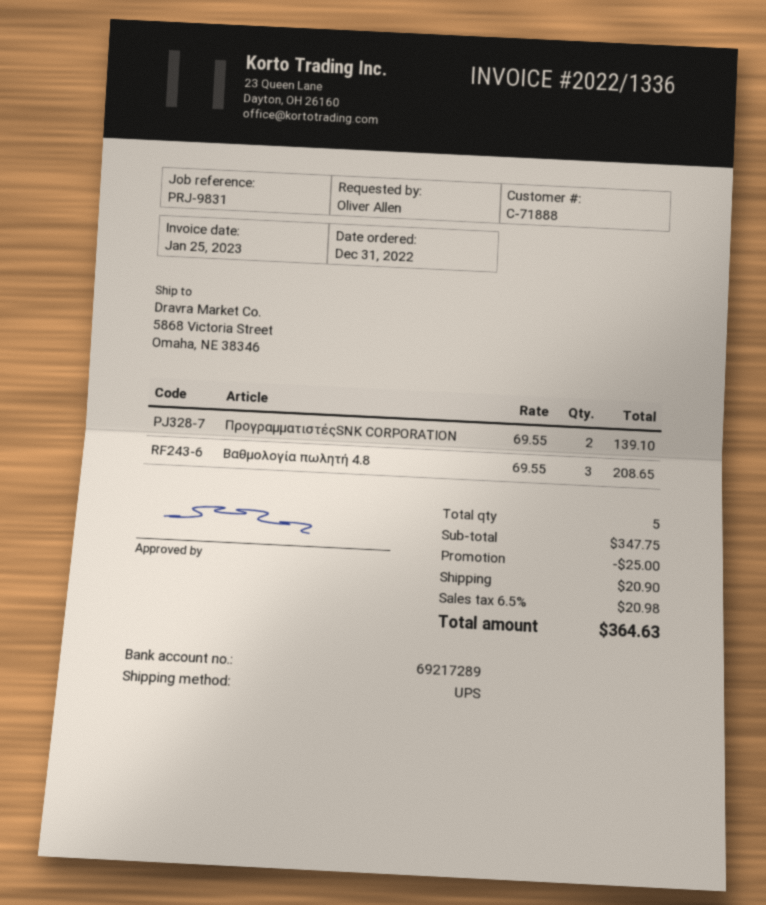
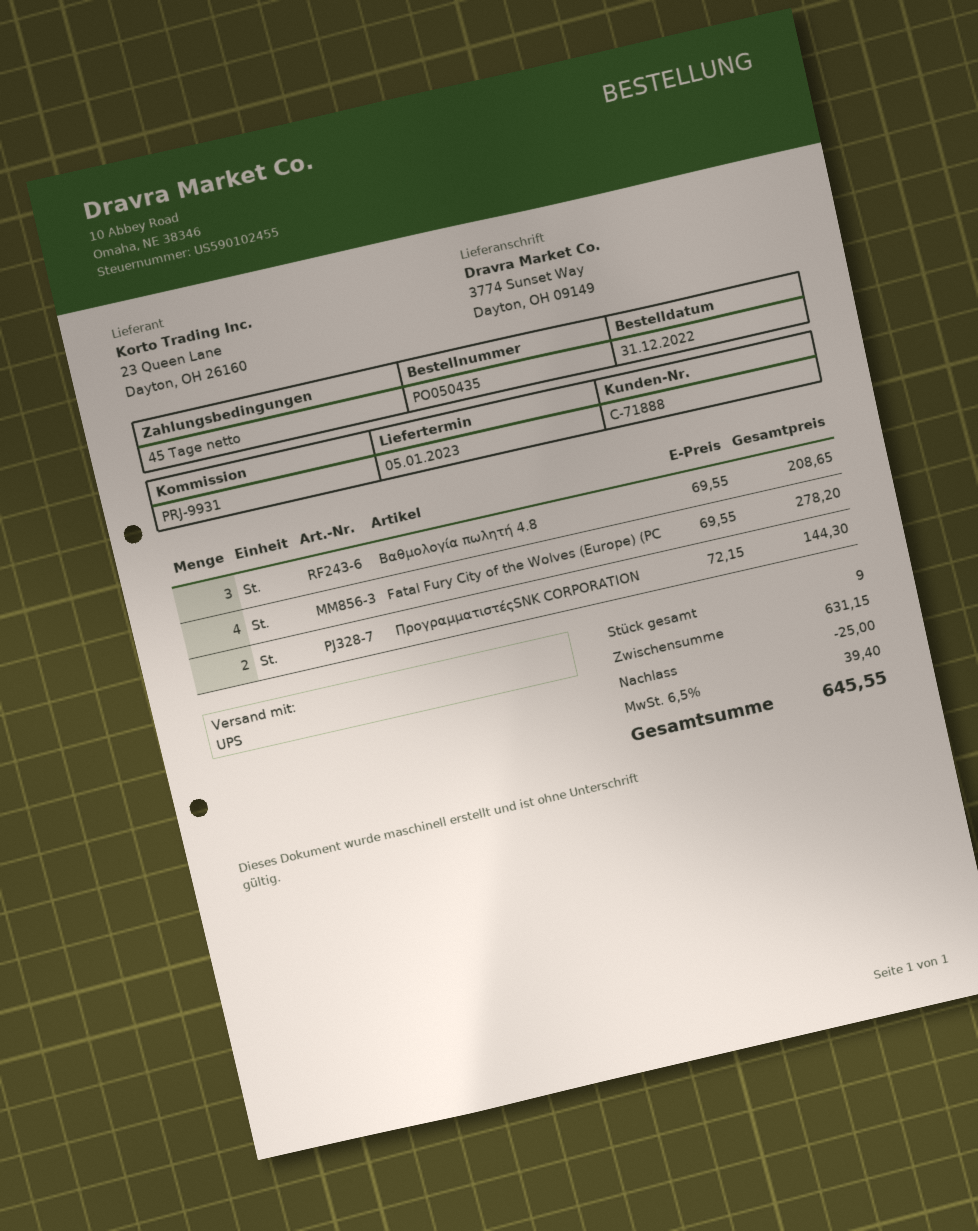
reference: PRJ-9831 -> PRJ-9931
ship to: 5868 Victoria Street, Omaha, NE 38346 -> 3774 Sunset Way, Dayton, OH 09149
ΠρογραμματιστέςSNK CORPORATION: 2 x 69.55 = 139.10 -> 2 x 72.15 = 144.30
Fatal Fury City of the Wolves (Europe) (PC: none -> 4 x 69.55 = 278.20
total quantity: 5 -> 9
subtotal: 347.75 -> 631.15
shipping: 20.90 -> none
tax: 6.5% = 20.98 -> 6.5% = 39.40
total: 364.63 -> 645.55

